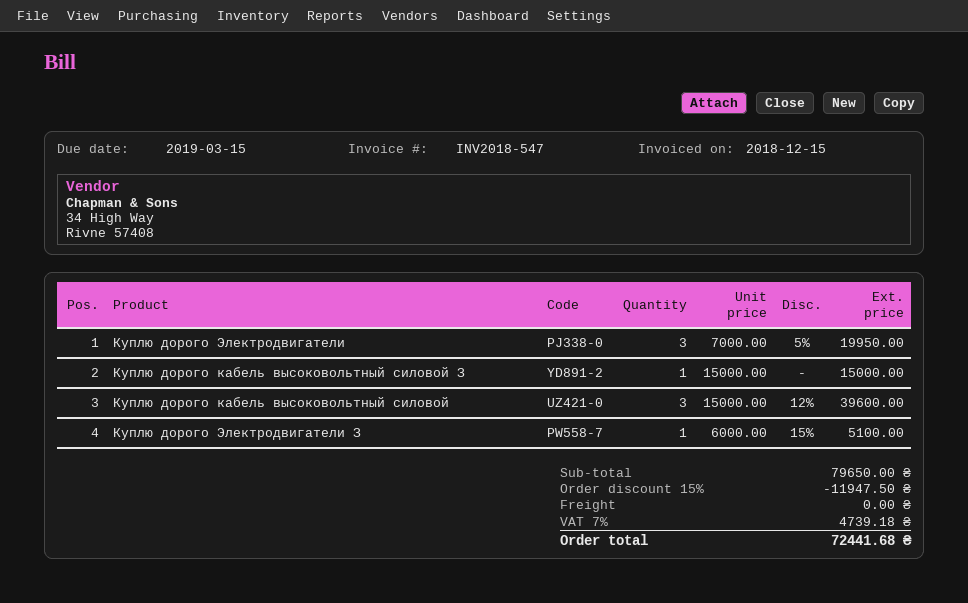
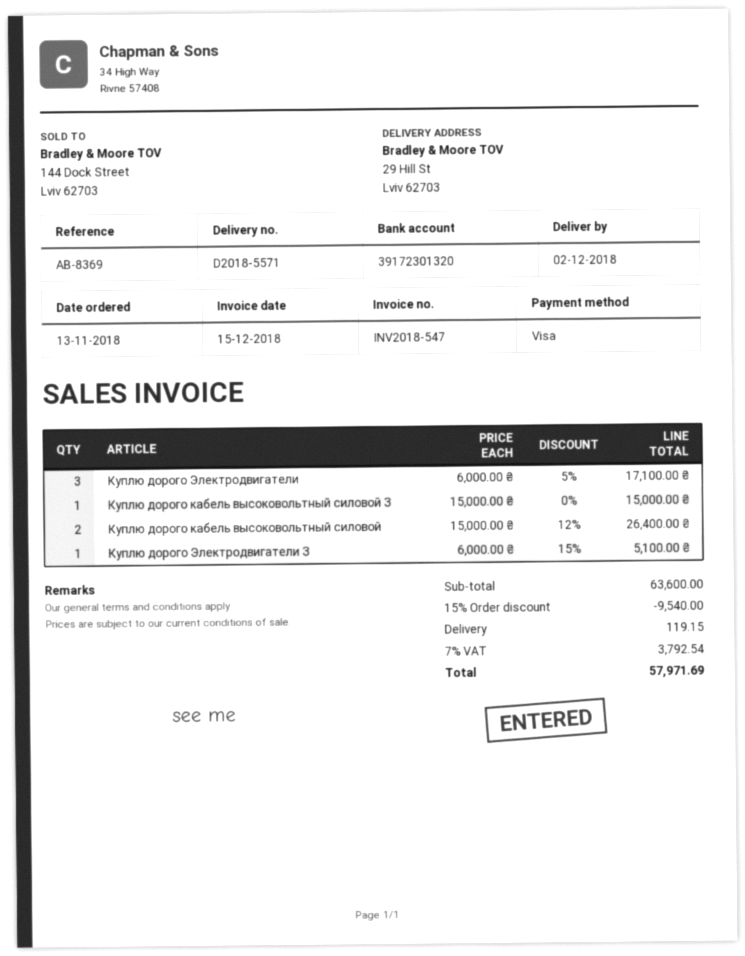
Куплю дорого Электродвигатели: 3 x 7000.00 - 5% = 19950.00 -> 3 x 6000.00 - 5% = 17100.00
Куплю дорого кабель высоковольтный силовой: 3 x 15000.00 - 12% = 39600.00 -> 2 x 15000.00 - 12% = 26400.00
subtotal: 79650.00 -> 63600.00
discount: 15% = 11947.50 -> 15% = 9540.00
shipping: 0.00 -> 119.15
tax: 7% = 4739.18 -> 7% = 3792.54
total: 72441.68 -> 57971.69

